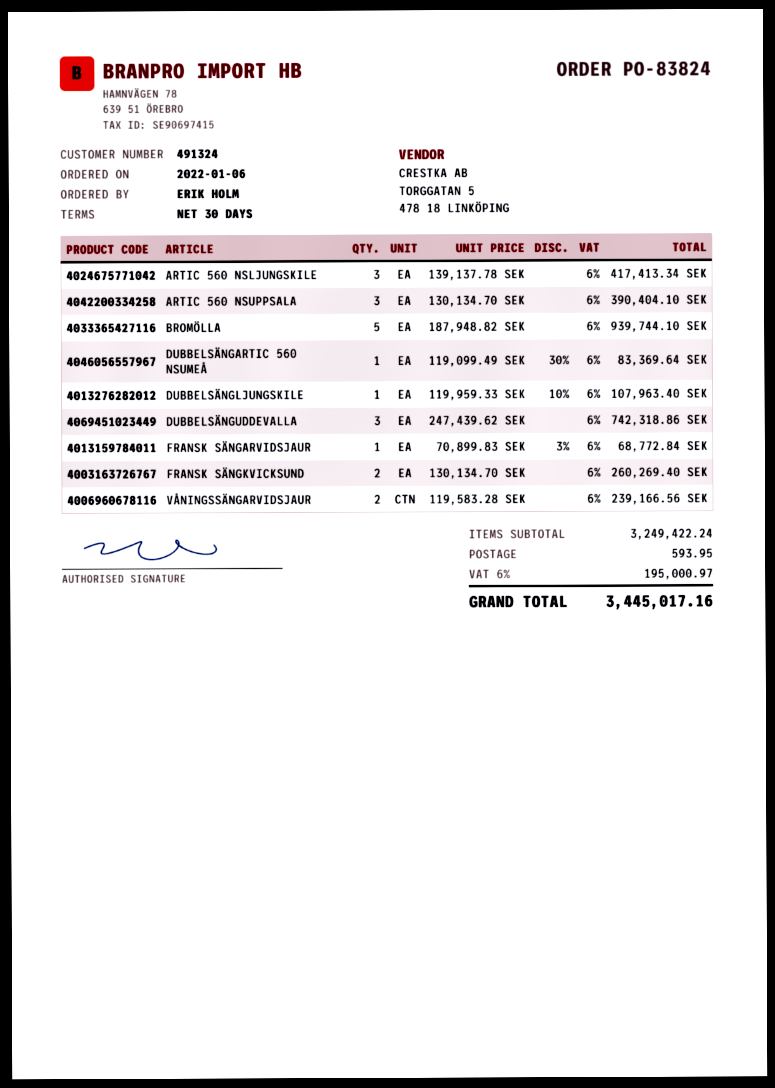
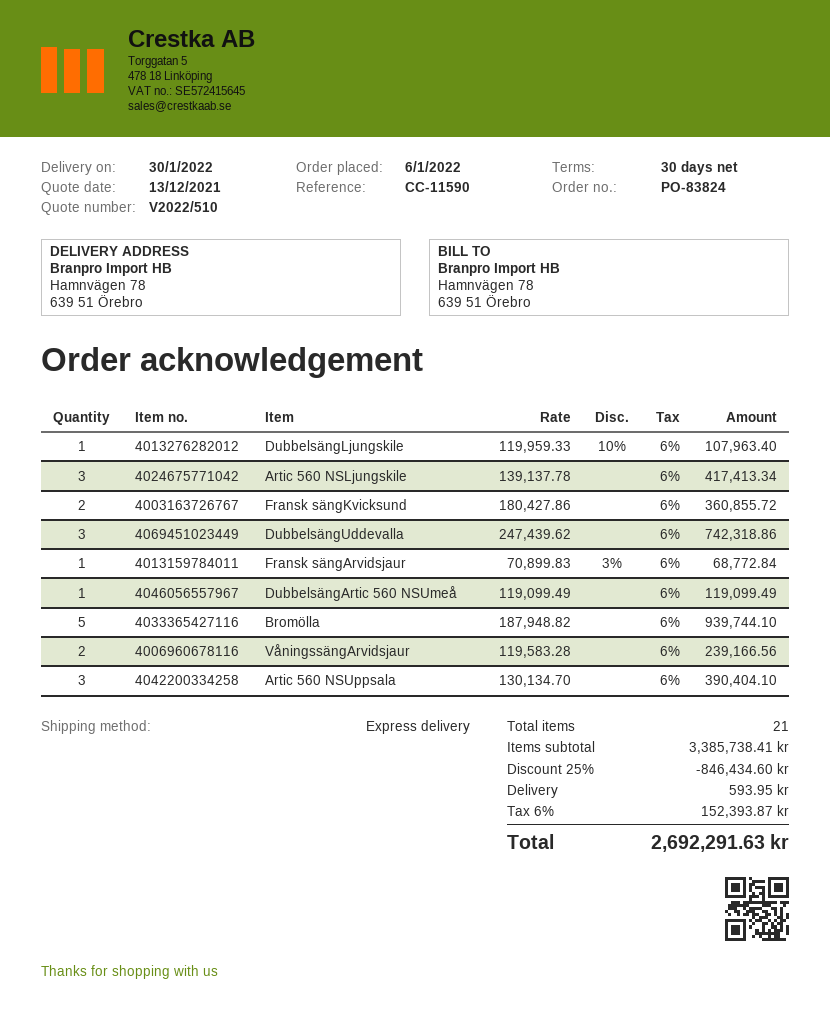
DUBBELSÄNGARTIC 560 NSUMEÅ: 1 x 119099.49 - 30% = 83369.64 -> 1 x 119099.49 = 119099.49
FRANSK SÄNGKVICKSUND: 2 x 130134.70 = 260269.40 -> 2 x 180427.86 = 360855.72
subtotal: 3249422.24 -> 3385738.41
discount: none -> 25% = 846434.60
tax: 6% = 195000.97 -> 6% = 152393.87
total: 3445017.16 -> 2692291.63

